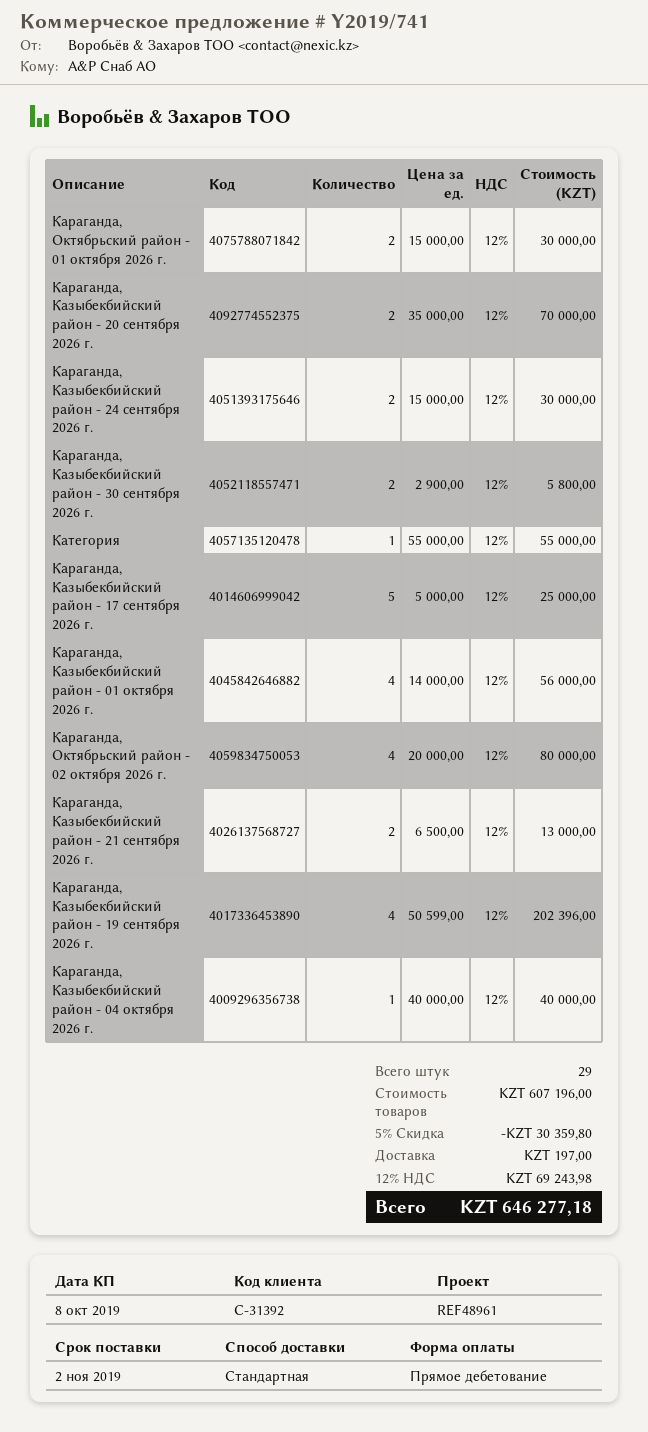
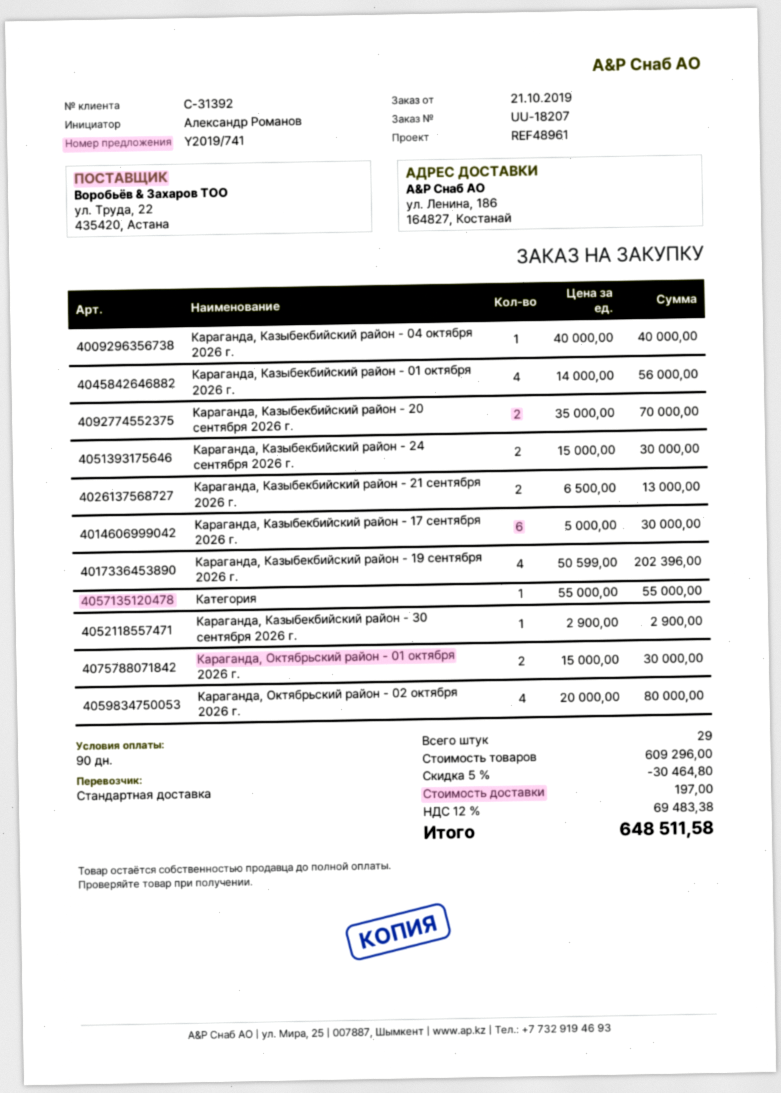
Караганда, Казыбекбийский район - 30 сентября 2026 г.: 2 x 2900.00 = 5800.00 -> 1 x 2900.00 = 2900.00
Караганда, Казыбекбийский район - 17 сентября 2026 г.: 5 x 5000.00 = 25000.00 -> 6 x 5000.00 = 30000.00
subtotal: 607196.00 -> 609296.00
discount: 5% = 30359.80 -> 5% = 30464.80
tax: 12% = 69243.98 -> 12% = 69483.38
total: 646277.18 -> 648511.58

